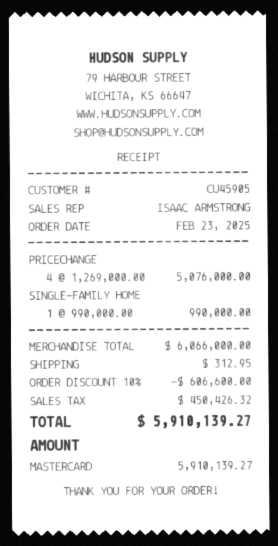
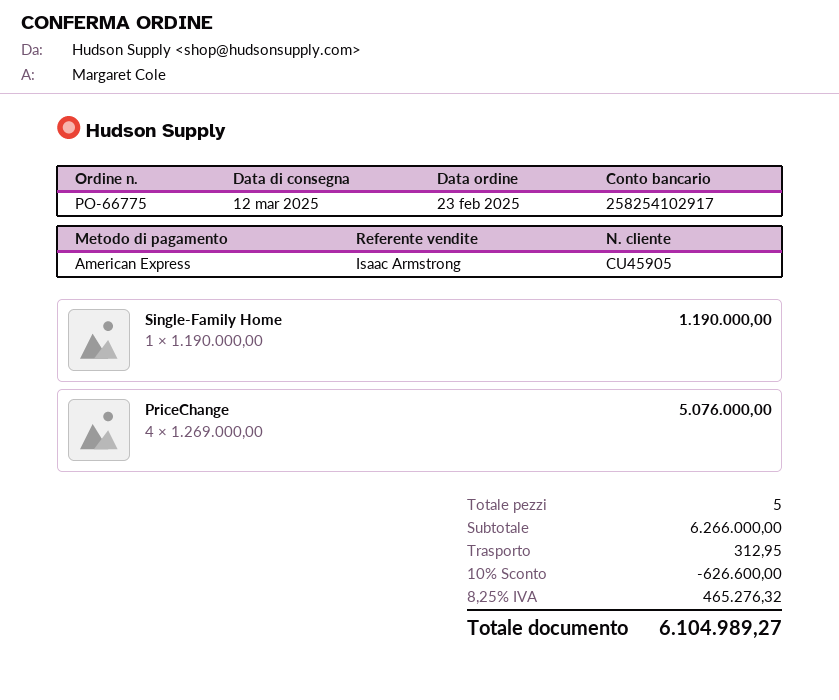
payment method: Mastercard -> American Express
SINGLE-FAMILY HOME: 1 x 990000.00 = 990000.00 -> 1 x 1190000.00 = 1190000.00
subtotal: 6066000.00 -> 6266000.00
discount: 10% = 606600.00 -> 10% = 626600.00
tax: 450426.32 -> 465276.32
total: 5910139.27 -> 6104989.27

